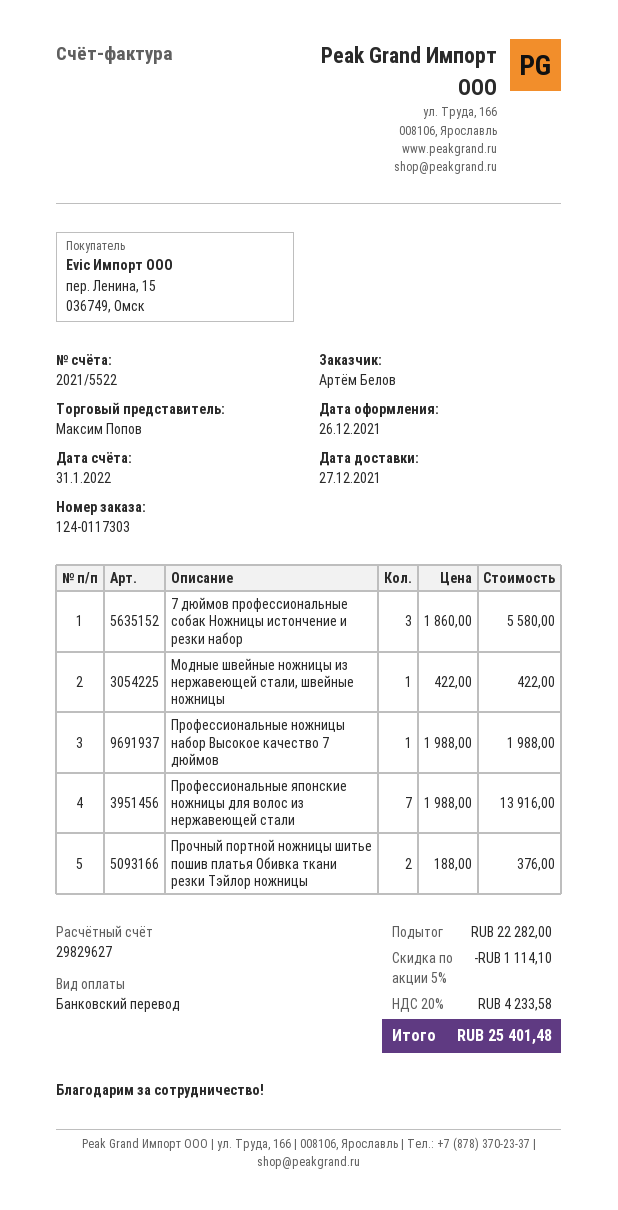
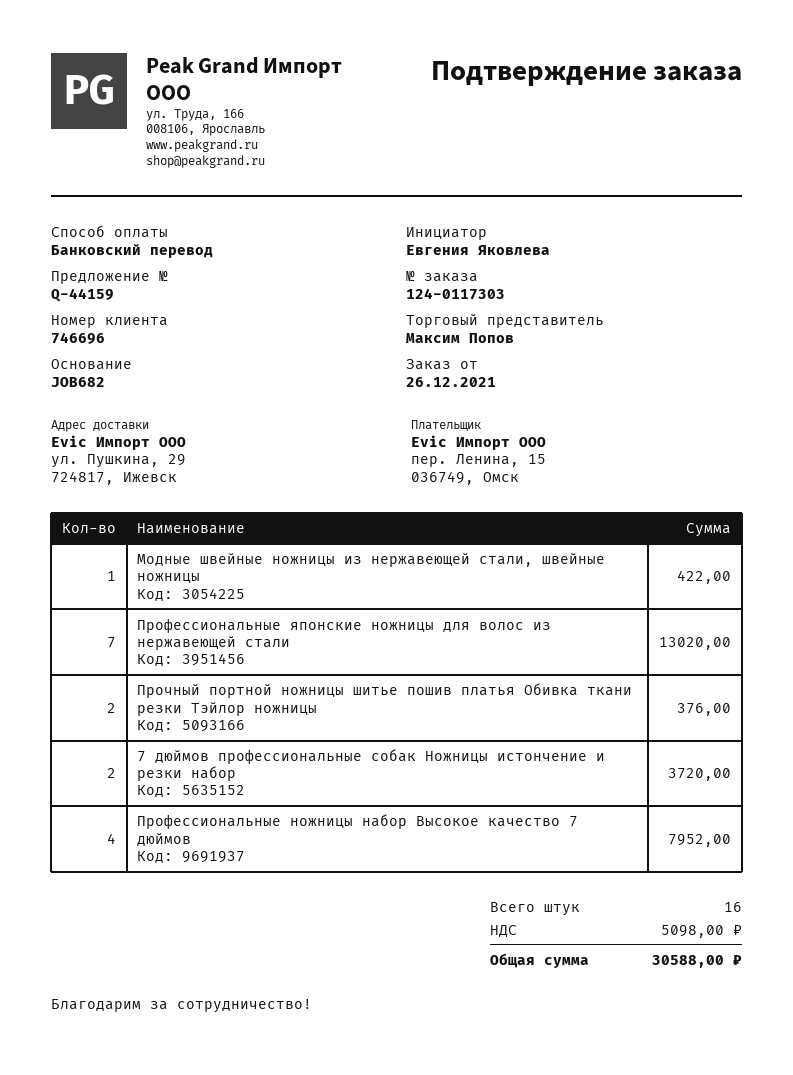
ordered by: Артём Белов -> Евгения Яковлева
7 дюймов профессиональные собак Ножницы истончение и резки набор: 3 for 5580.00 -> 2 for 3720.00
Профессиональные ножницы набор Высокое качество 7 дюймов: 1 for 1988.00 -> 4 for 7952.00
Профессиональные японские ножницы для волос из нержавеющей стали: 7 for 13916.00 -> 7 for 13020.00
discount: 5% = 1114.10 -> none
tax: 4233.58 -> 5098.00
total: 25401.48 -> 30588.00

